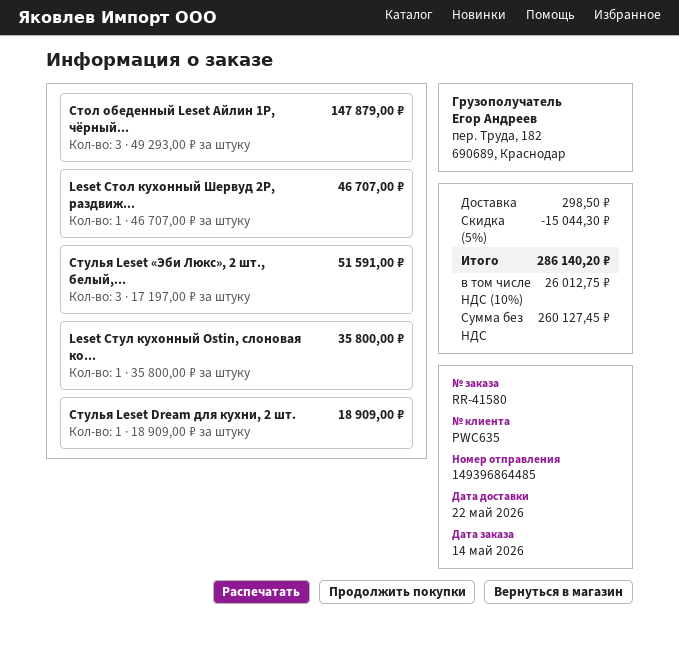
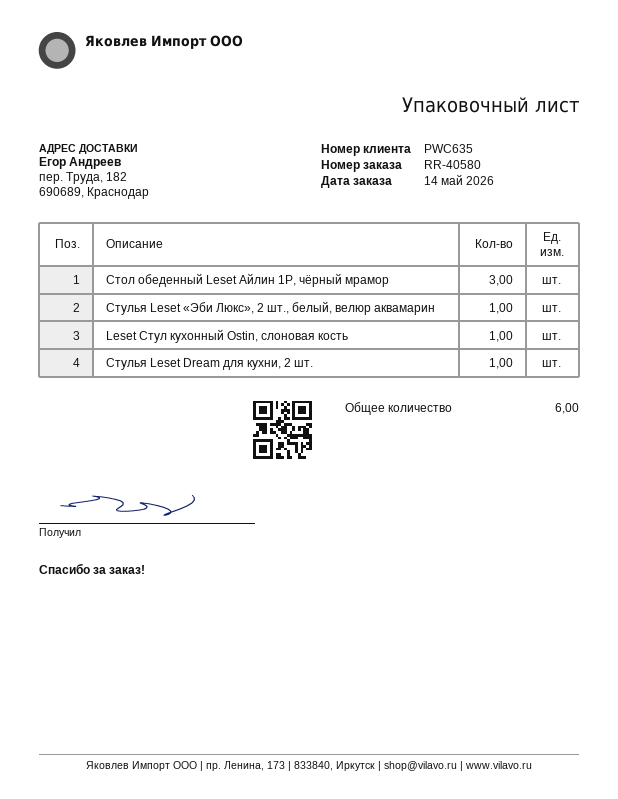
order number: RR-41580 -> RR-40580
Leset Стол кухонный Шервуд 2Р, раздвиж...: 1 -> none
Стулья Leset «Эби Люкс», 2 шт., белый,...: 3 -> 1

